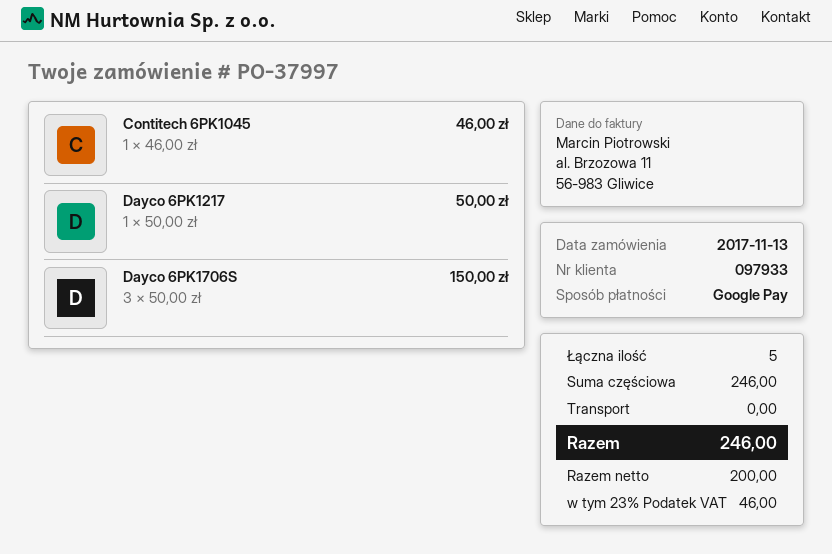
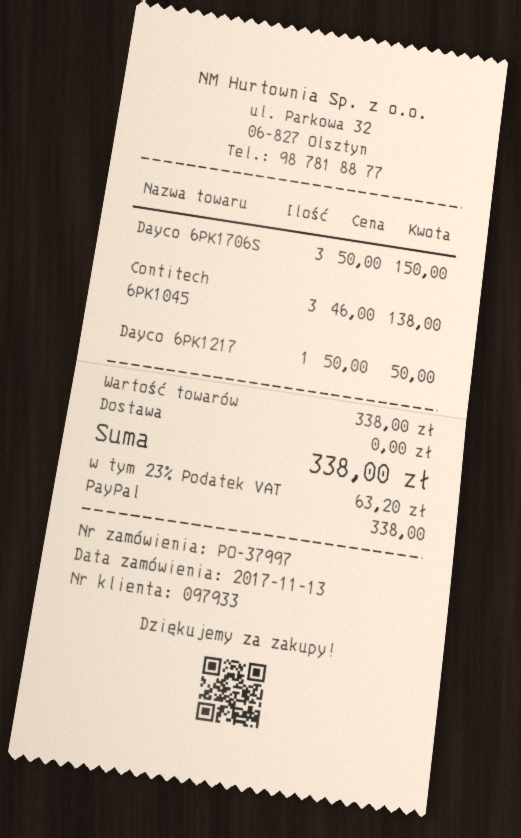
payment method: Google Pay -> PayPal
Contitech 6PK1045: 1 x 46.00 = 46.00 -> 3 x 46.00 = 138.00
subtotal: 246.00 -> 338.00
tax: 23% = 46.00 -> 23% = 63.20
total: 246.00 -> 338.00

